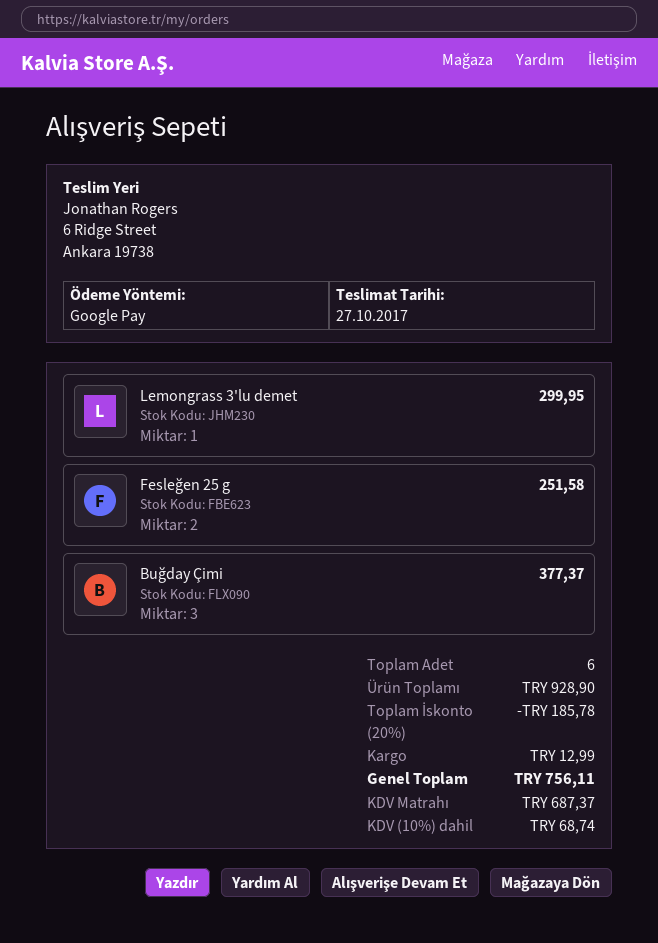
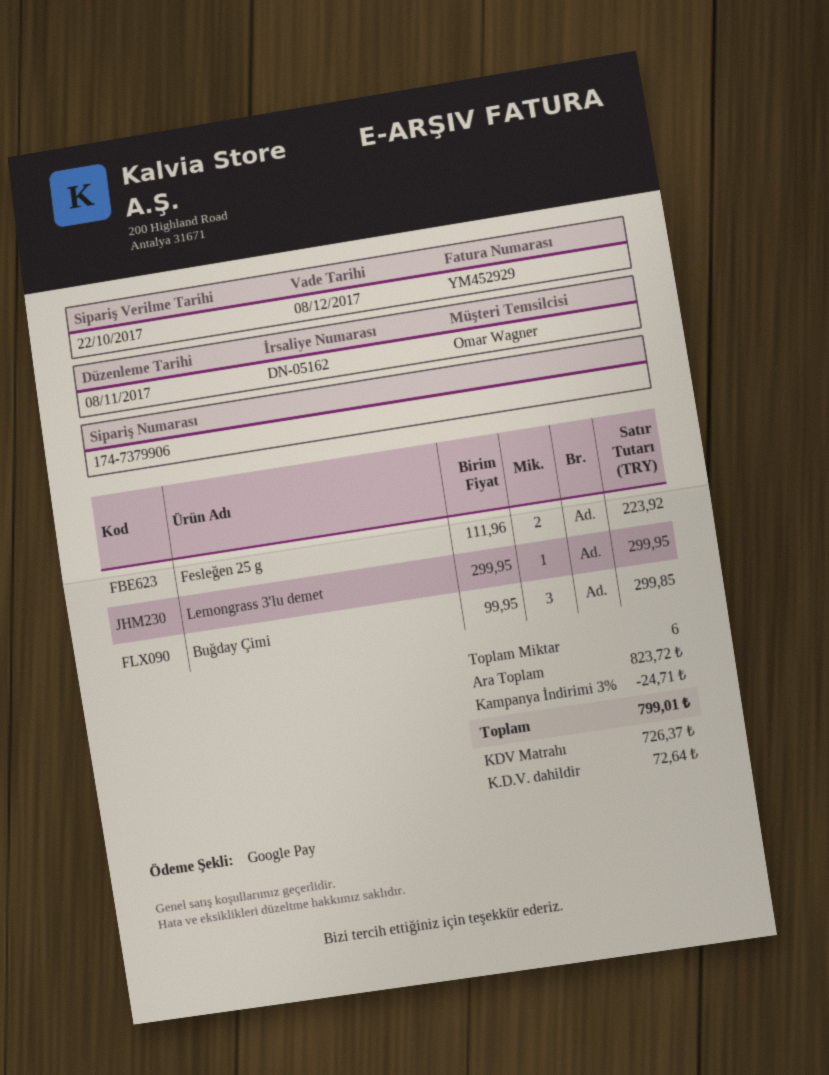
Fesleğen 25 g: 2 for 251.58 -> 2 for 223.92
Buğday Çimi: 3 for 377.37 -> 3 for 299.85
subtotal: 928.90 -> 823.72
discount: 20% = 185.78 -> 3% = 24.71
shipping: 12.99 -> none
net: 687.37 -> 726.37
tax: 68.74 -> 72.64
total: 756.11 -> 799.01

